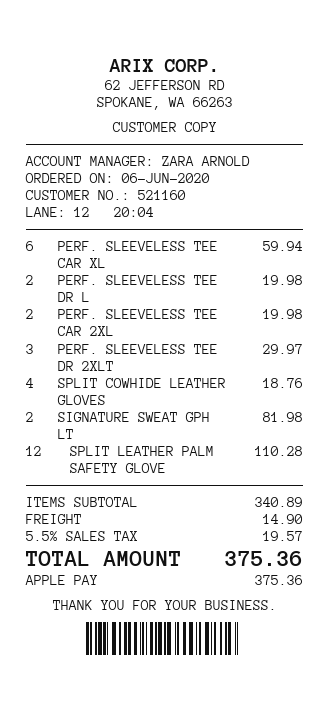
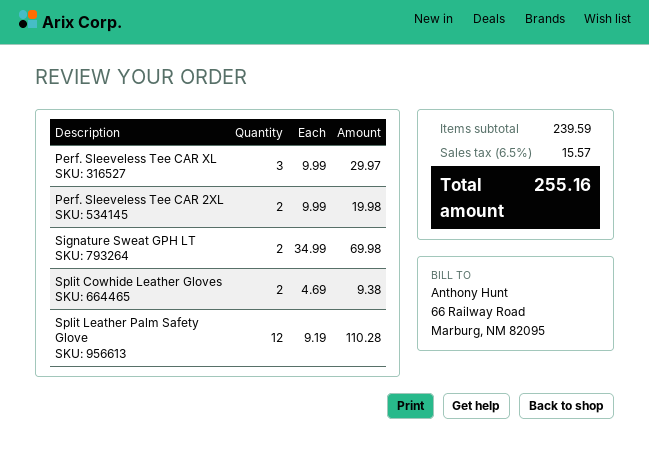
PERF. SLEEVELESS TEE CAR XL: 6 for 59.94 -> 3 for 29.97
PERF. SLEEVELESS TEE DR L: 2 for 19.98 -> none
PERF. SLEEVELESS TEE DR 2XLT: 3 for 29.97 -> none
SPLIT COWHIDE LEATHER GLOVES: 4 for 18.76 -> 2 for 9.38
SIGNATURE SWEAT GPH LT: 2 for 81.98 -> 2 for 69.98
subtotal: 340.89 -> 239.59
shipping: 14.90 -> none
tax: 5.5% = 19.57 -> 6.5% = 15.57
total: 375.36 -> 255.16

